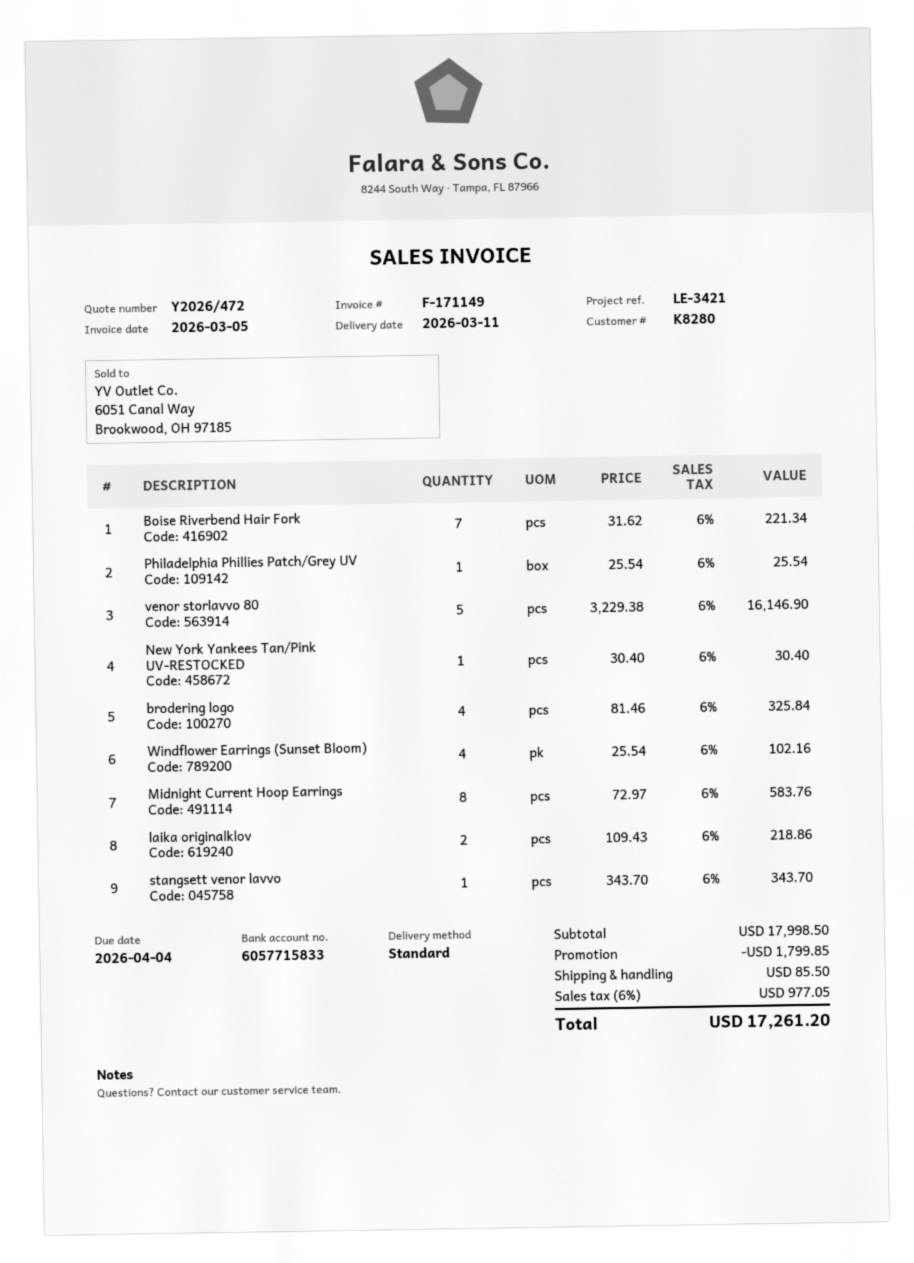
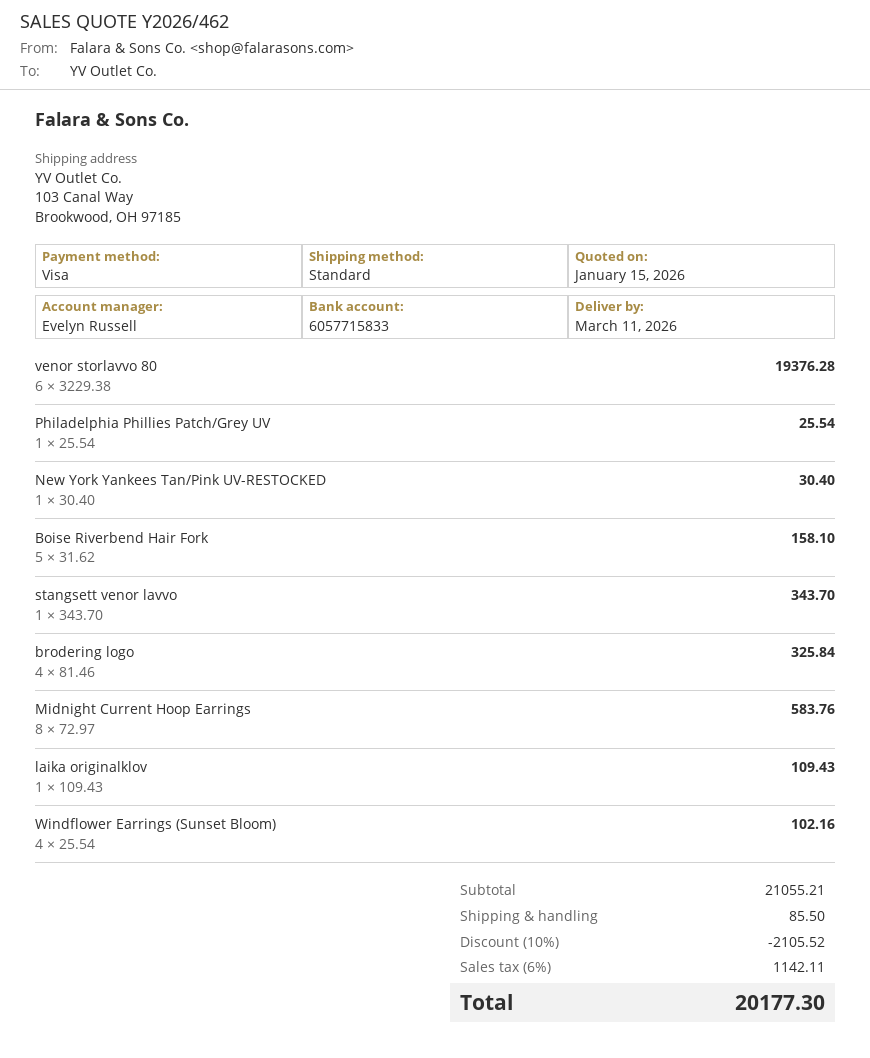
quote number: Y2026/472 -> Y2026/462
Boise Riverbend Hair Fork: 7 x 31.62 = 221.34 -> 5 x 31.62 = 158.10
venor storlavvo 80: 5 x 3229.38 = 16146.90 -> 6 x 3229.38 = 19376.28
laika originalklov: 2 x 109.43 = 218.86 -> 1 x 109.43 = 109.43
subtotal: 17998.50 -> 21055.21
discount: 1799.85 -> 2105.52
tax: 6% = 977.05 -> 6% = 1142.11
total: 17261.20 -> 20177.30

